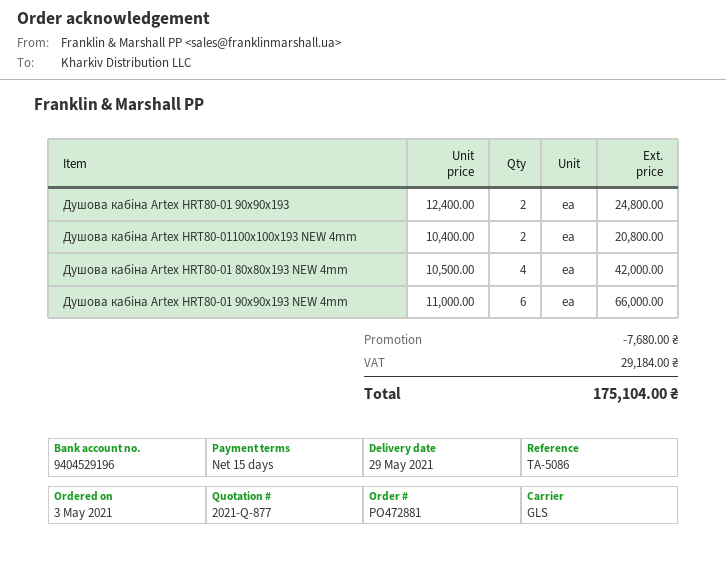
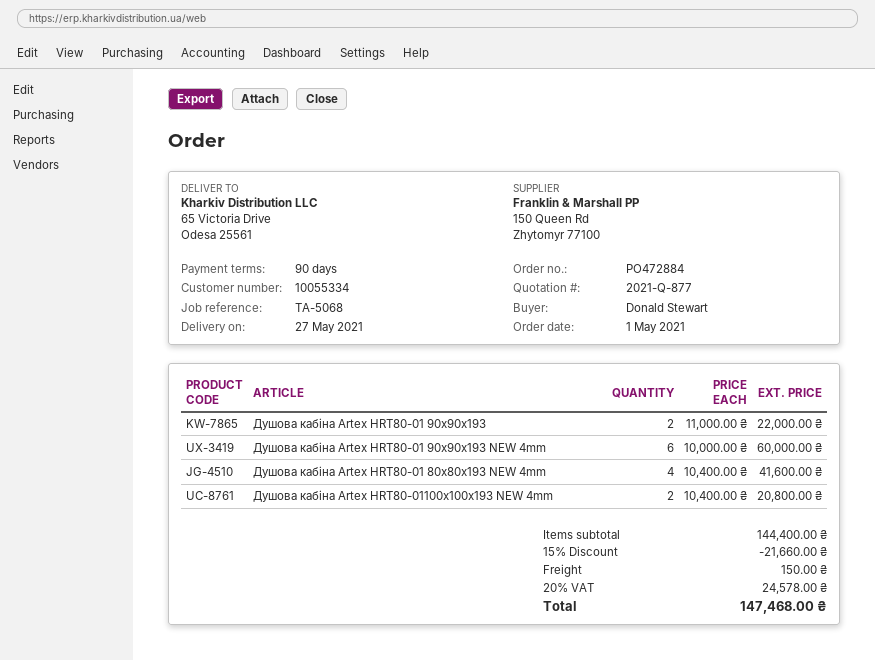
order number: PO472881 -> PO472884
order date: 2021-05-03 -> 2021-05-01
delivery date: 2021-05-29 -> 2021-05-27
payment terms: 15 days -> 90 days
reference: TA-5086 -> TA-5068
Душова кабіна Artex HRT80-01 90х90х193: 2 x 12400.00 = 24800.00 -> 2 x 11000.00 = 22000.00
Душова кабіна Artex HRT80-01 80х80х193 NEW 4mm: 4 x 10500.00 = 42000.00 -> 4 x 10400.00 = 41600.00
Душова кабіна Artex HRT80-01 90х90х193 NEW 4mm: 6 x 11000.00 = 66000.00 -> 6 x 10000.00 = 60000.00
discount: 7680.00 -> 21660.00
shipping: none -> 150.00
tax: 29184.00 -> 24578.00
total: 175104.00 -> 147468.00

